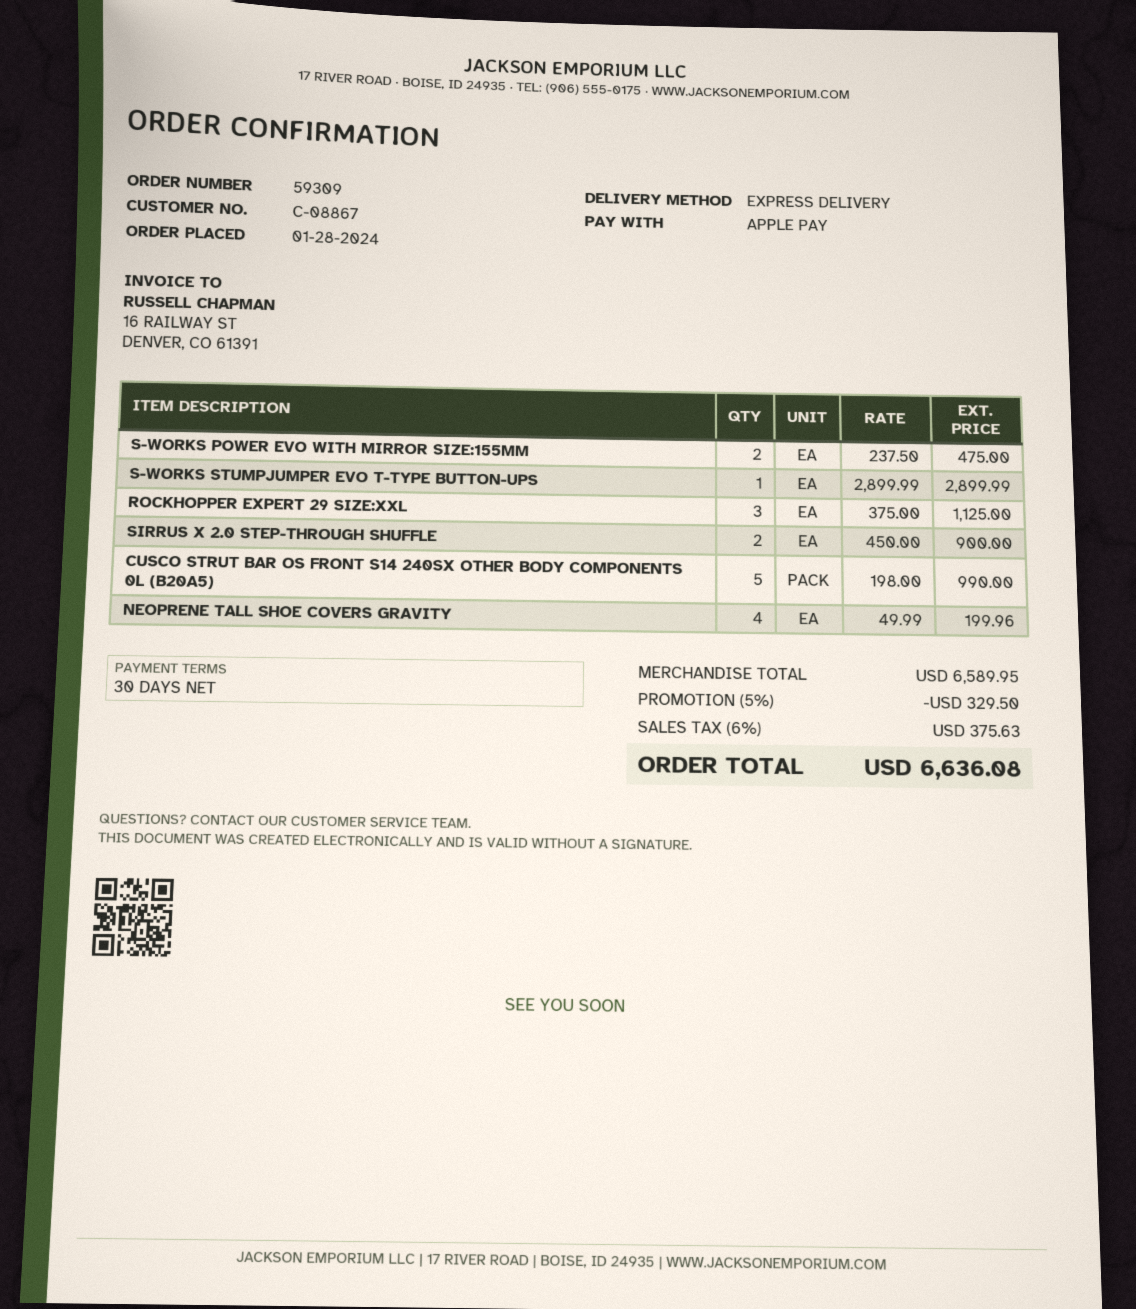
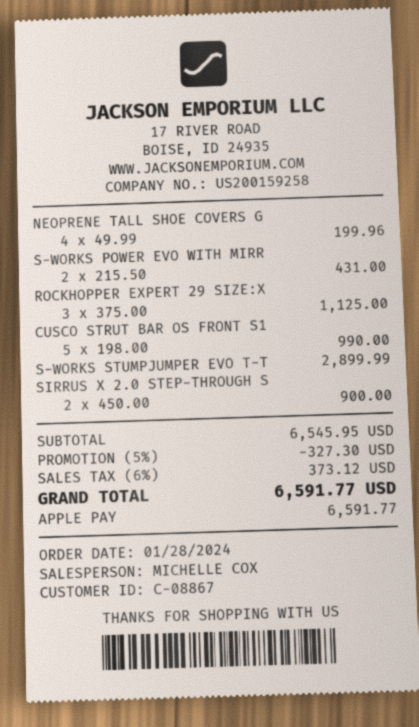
S-WORKS POWER EVO WITH MIRROR SIZE:155MM: 2 x 237.50 = 475.00 -> 2 x 215.50 = 431.00
subtotal: 6589.95 -> 6545.95
discount: 5% = 329.50 -> 5% = 327.30
tax: 6% = 375.63 -> 6% = 373.12
total: 6636.08 -> 6591.77

